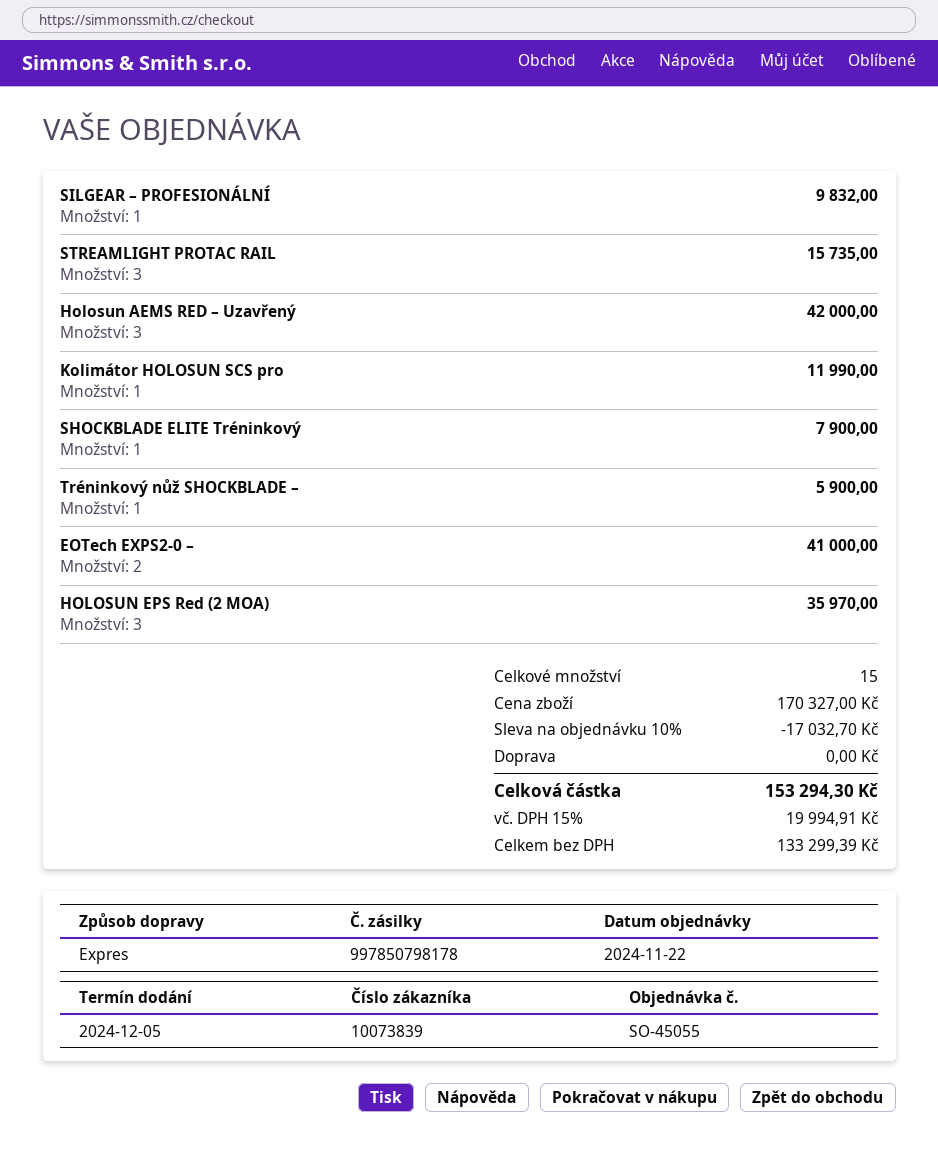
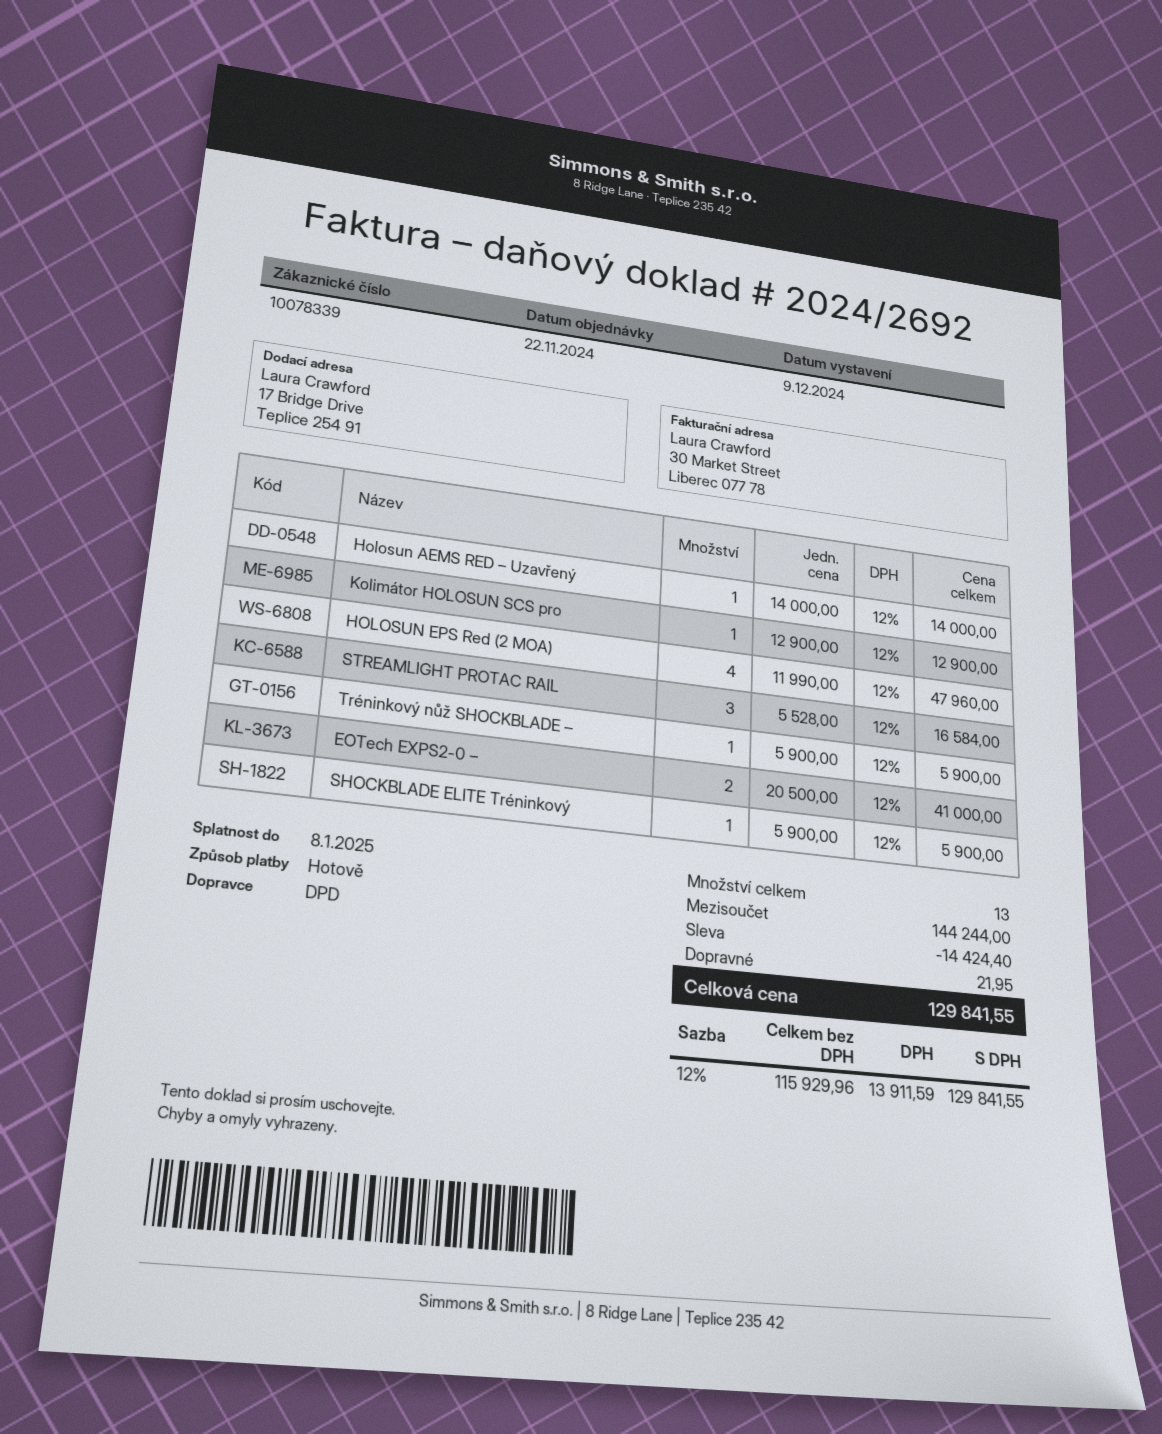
customer number: 10073839 -> 10078339
shipping method: express -> DPD
SILGEAR – PROFESIONÁLNÍ: 1 for 9832.00 -> none
STREAMLIGHT PROTAC RAIL: 3 for 15735.00 -> 3 for 16584.00
Holosun AEMS RED – Uzavřený: 3 for 42000.00 -> 1 for 14000.00
Kolimátor HOLOSUN SCS pro: 1 for 11990.00 -> 1 for 12900.00
SHOCKBLADE ELITE Tréninkový: 1 for 7900.00 -> 1 for 5900.00
HOLOSUN EPS Red (2 MOA): 3 for 35970.00 -> 4 for 47960.00
total quantity: 15 -> 13
subtotal: 170327.00 -> 144244.00
discount: 17032.70 -> 14424.40
shipping: 0.00 -> 21.95
net: 133299.39 -> 115929.96
tax: 15% = 19994.91 -> 12% = 13911.59
total: 153294.30 -> 129841.55

